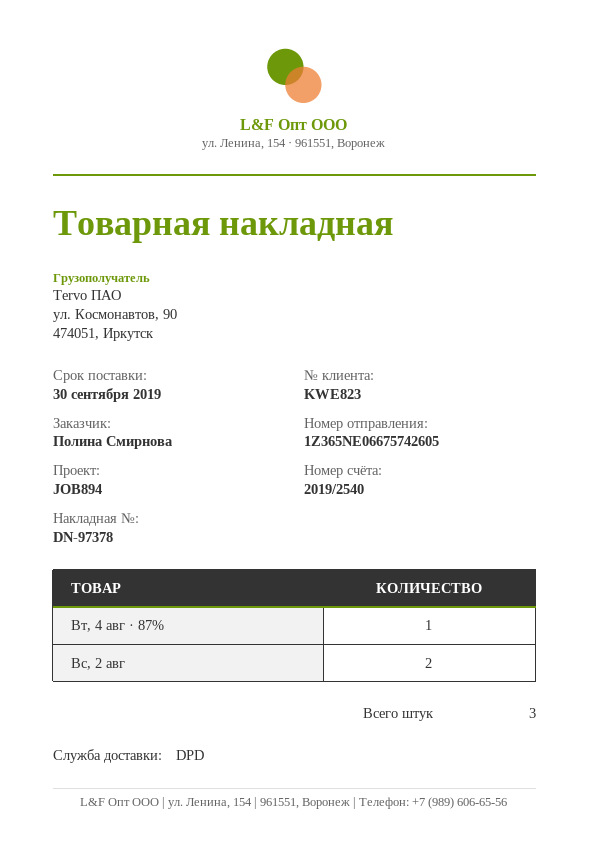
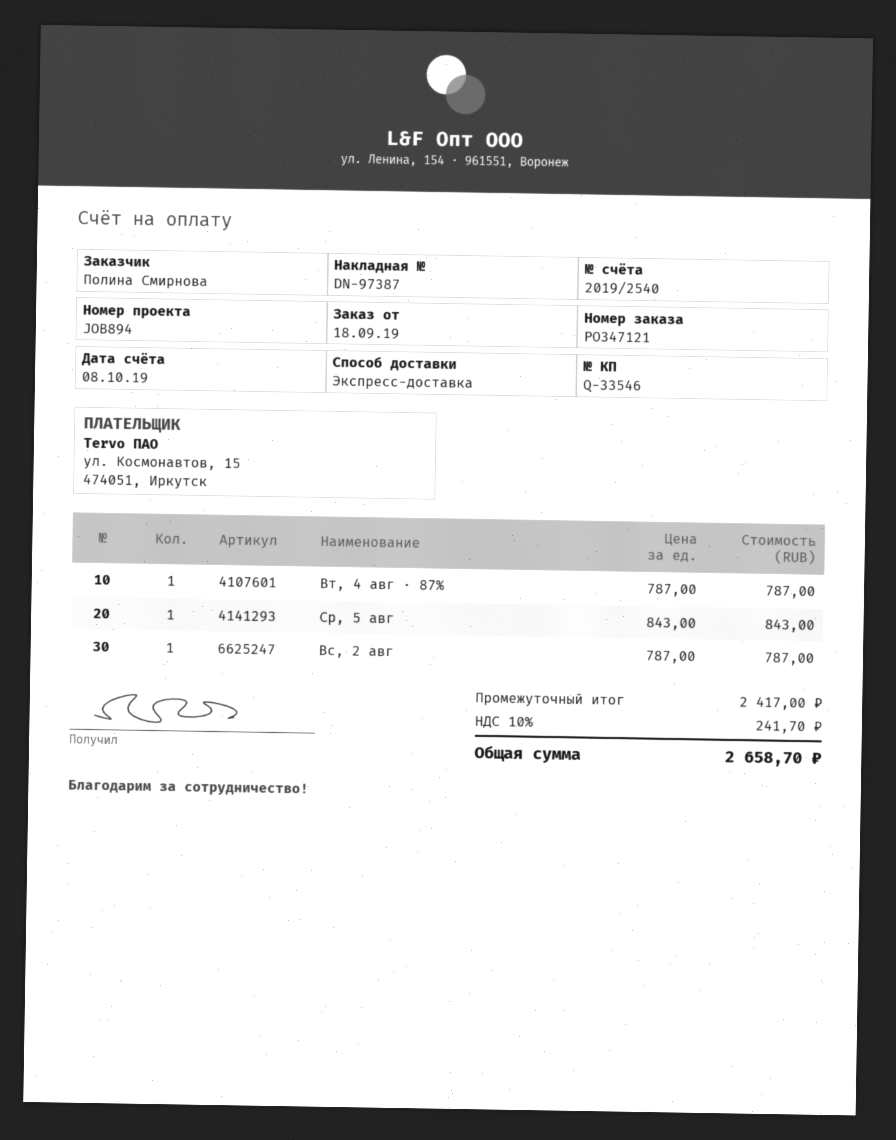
delivery note number: DN-97378 -> DN-97387
shipping method: DPD -> express
Вс, 2 авг: 2 -> 1
Ср, 5 авг: none -> 1

